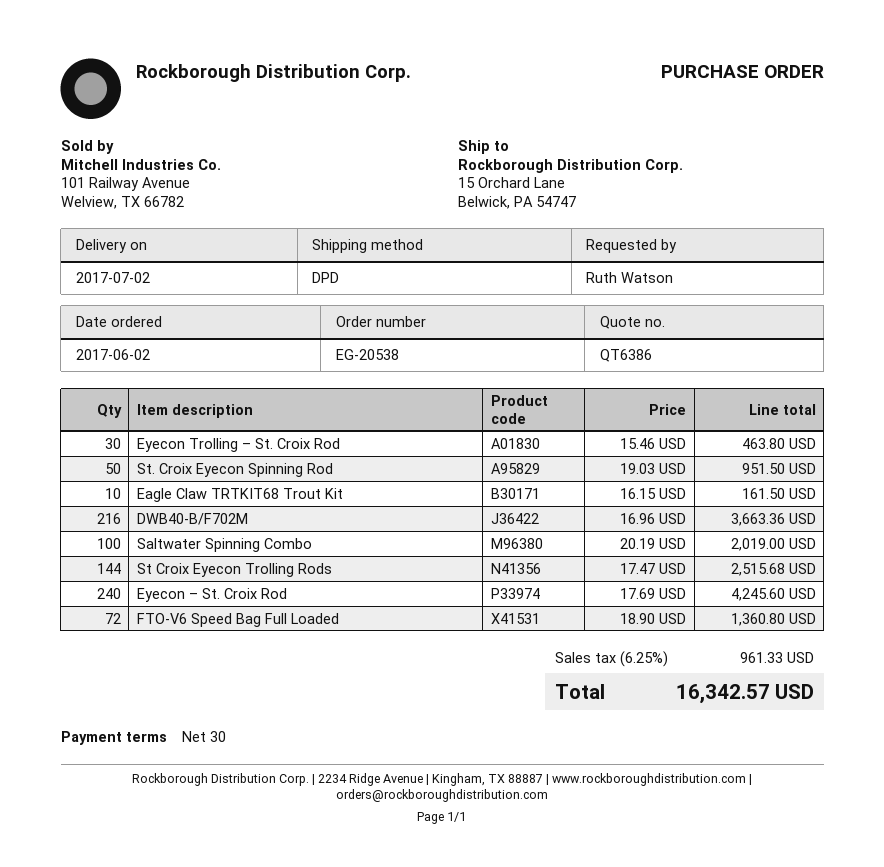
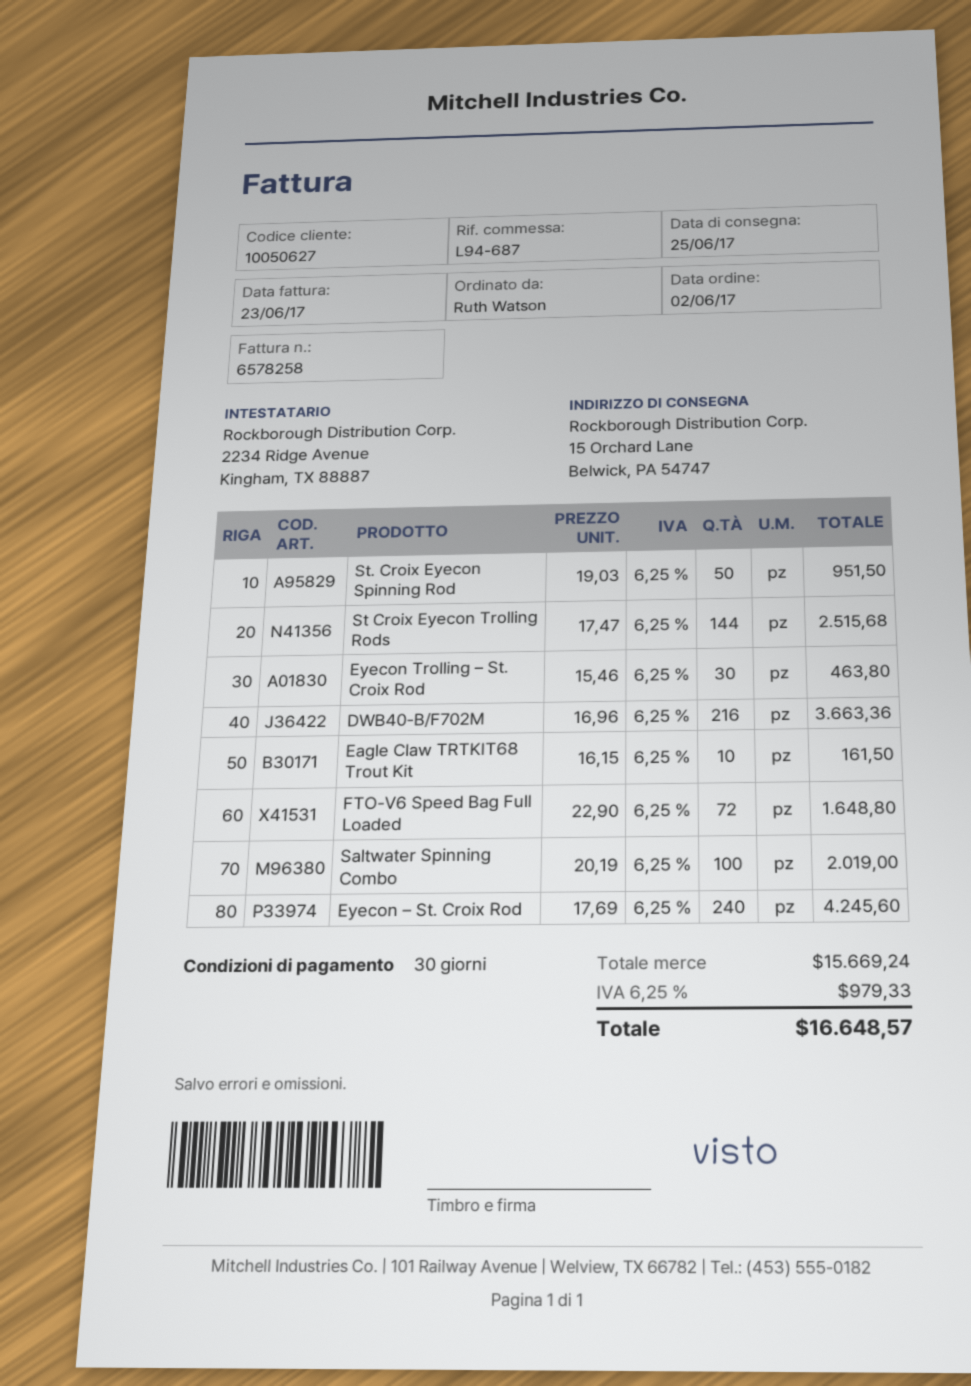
delivery date: 2017-07-02 -> 2017-06-25
FTO-V6 Speed Bag Full Loaded: 72 x 18.90 = 1360.80 -> 72 x 22.90 = 1648.80
tax: 6.25% = 961.33 -> 6.25% = 979.33
total: 16342.57 -> 16648.57

